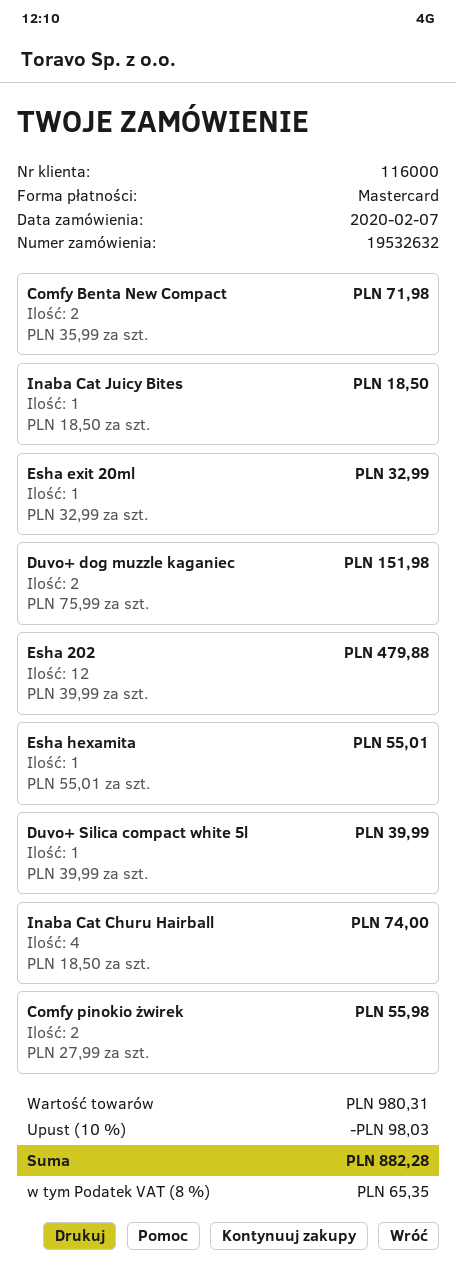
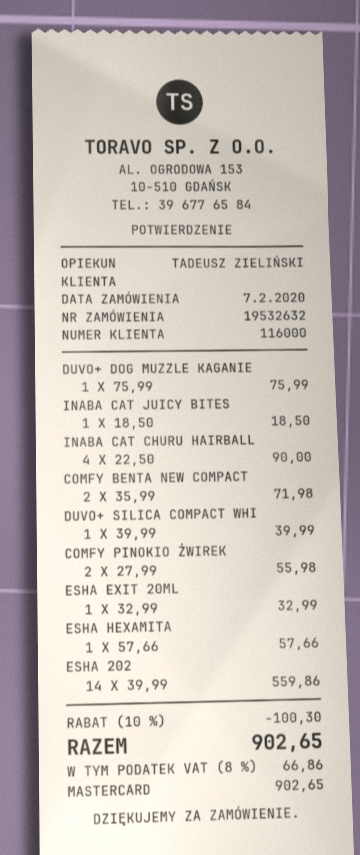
Duvo+ dog muzzle kaganiec: 2 x 75.99 = 151.98 -> 1 x 75.99 = 75.99
Esha 202: 12 x 39.99 = 479.88 -> 14 x 39.99 = 559.86
Esha hexamita: 1 x 55.01 = 55.01 -> 1 x 57.66 = 57.66
Inaba Cat Churu Hairball: 4 x 18.50 = 74.00 -> 4 x 22.50 = 90.00
discount: 10% = 98.03 -> 10% = 100.30
tax: 8% = 65.35 -> 8% = 66.86
total: 882.28 -> 902.65

